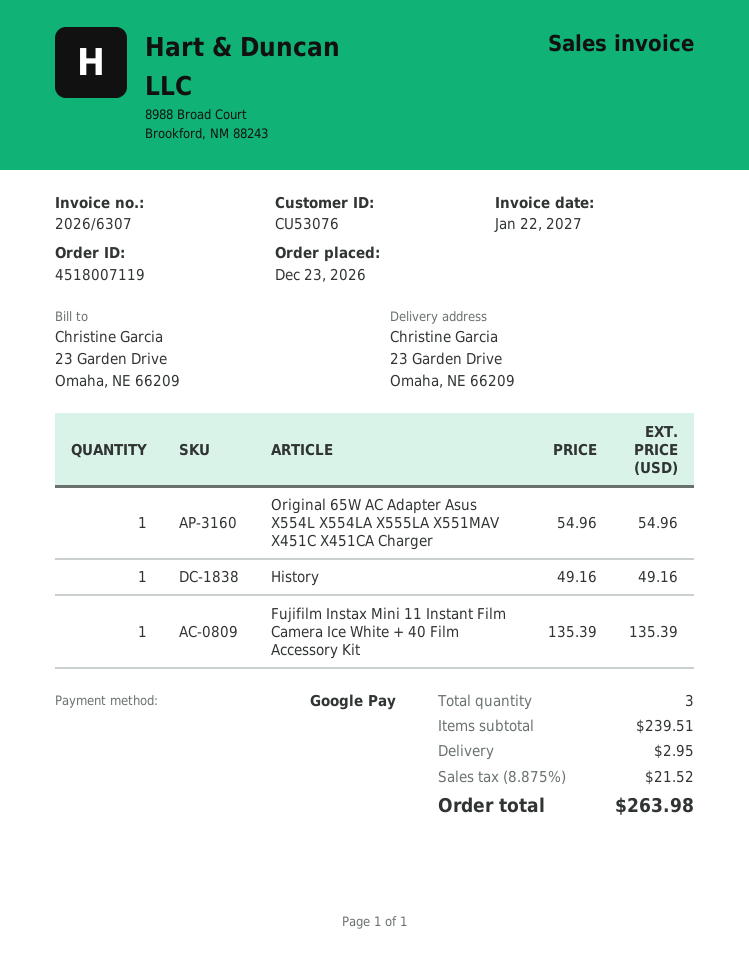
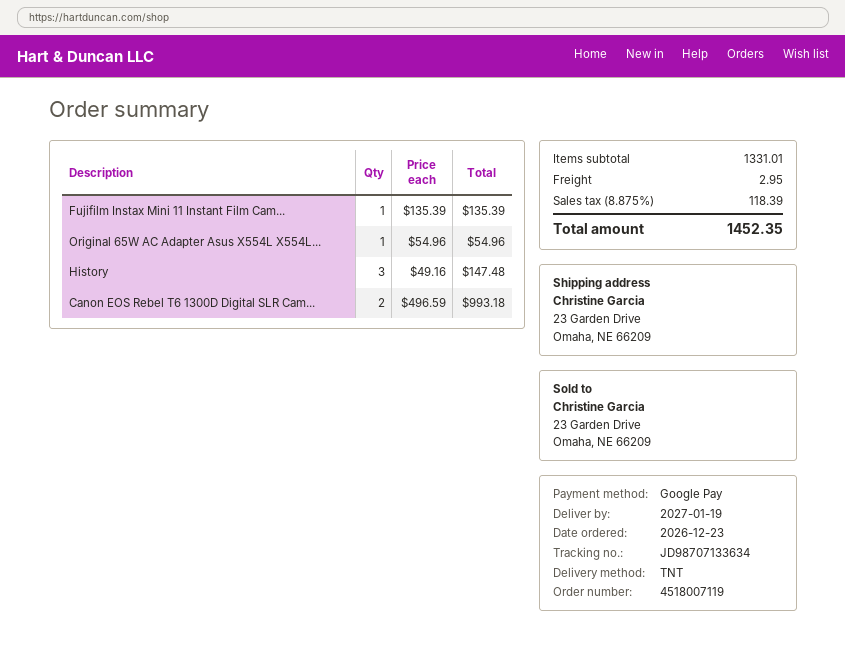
History: 1 x 49.16 = 49.16 -> 3 x 49.16 = 147.48
Canon EOS Rebel T6 1300D Digital SLR Cam...: none -> 2 x 496.59 = 993.18
subtotal: 239.51 -> 1331.01
tax: 8.875% = 21.52 -> 8.875% = 118.39
total: 263.98 -> 1452.35

